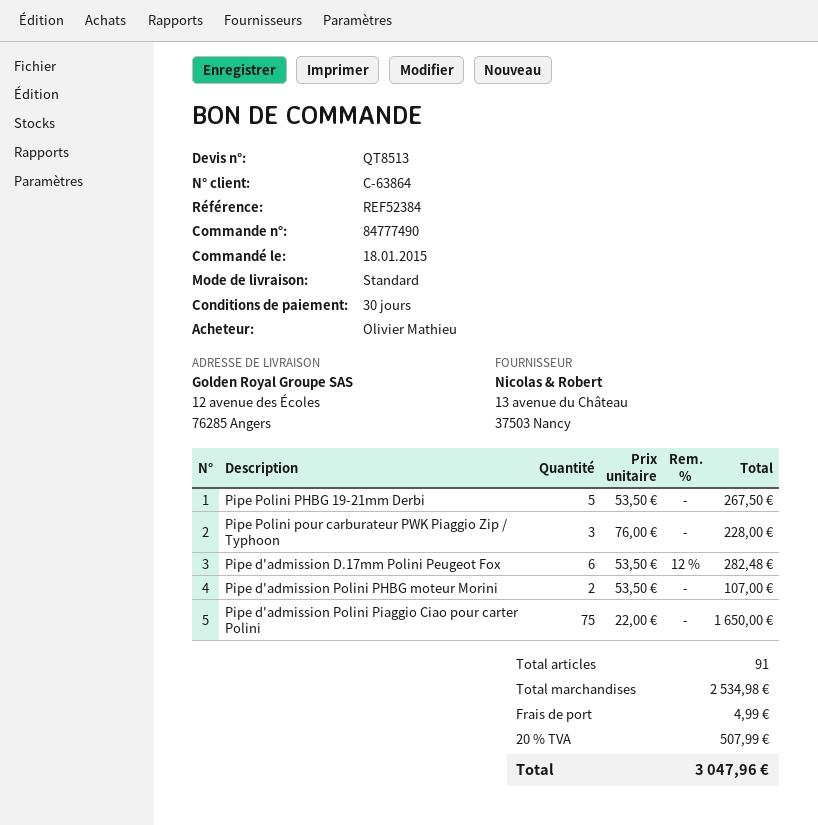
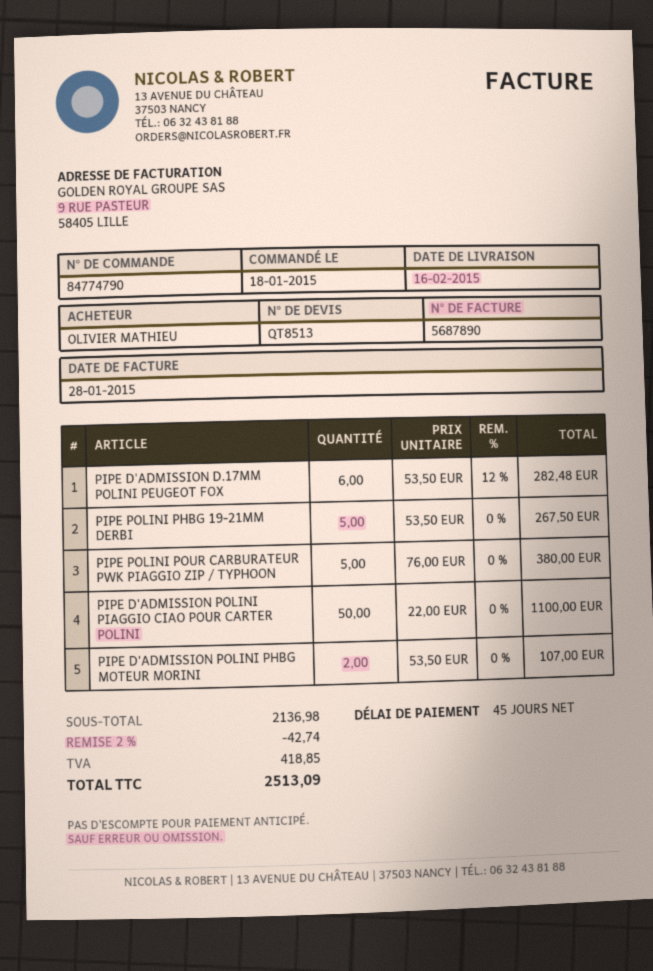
order number: 84777490 -> 84774790
payment terms: 30 days -> 45 days
Pipe Polini pour carburateur PWK Piaggio Zip / Typhoon: 3 x 76.00 = 228.00 -> 5 x 76.00 = 380.00
Pipe d'admission Polini Piaggio Ciao pour carter Polini: 75 x 22.00 = 1650.00 -> 50 x 22.00 = 1100.00
subtotal: 2534.98 -> 2136.98
discount: none -> 2% = 42.74
shipping: 4.99 -> none
tax: 507.99 -> 418.85
total: 3047.96 -> 2513.09

